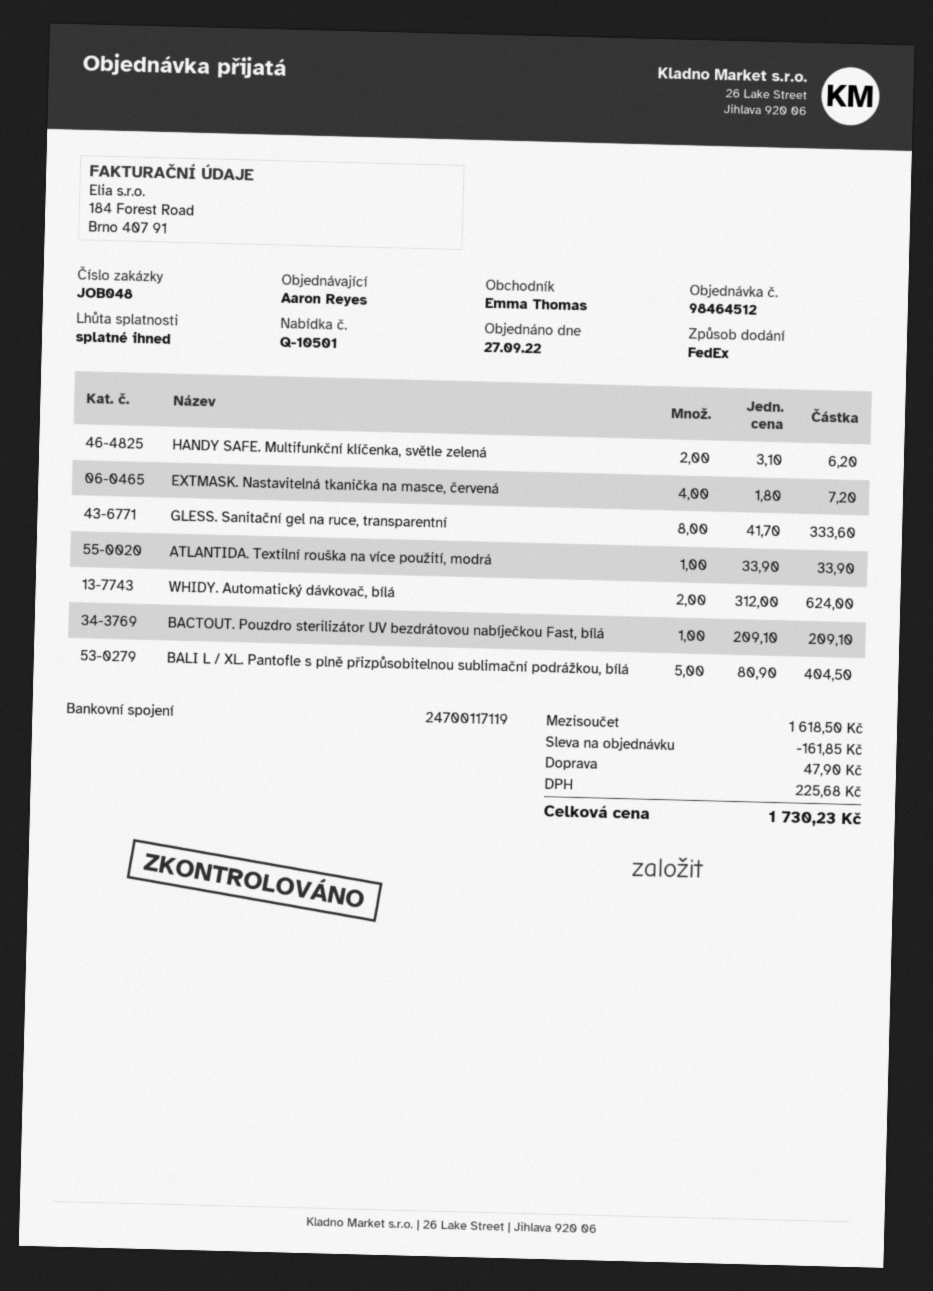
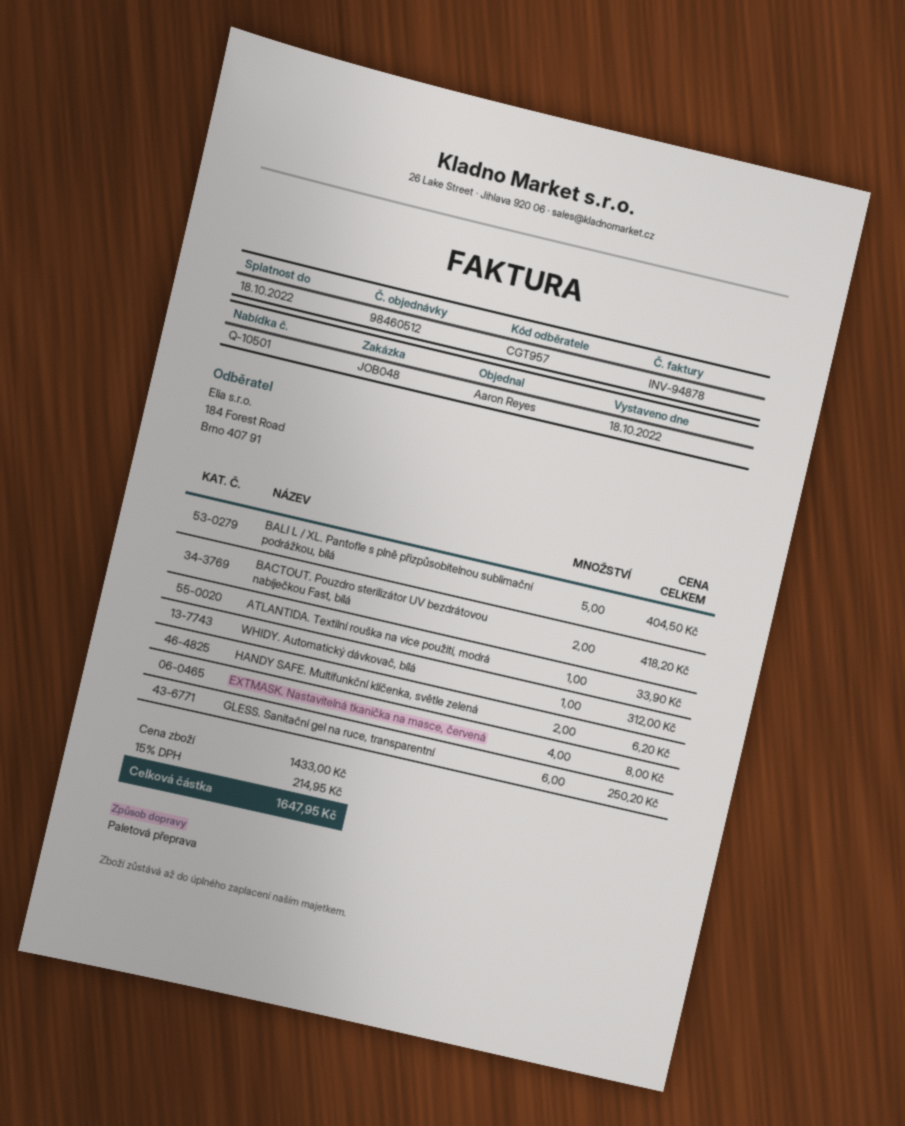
order number: 98464512 -> 98460512
shipping method: FedEx -> pallet freight
EXTMASK. Nastavitelná tkanička na masce, červená: 4 for 7.20 -> 4 for 8.00
GLESS. Sanitační gel na ruce, transparentní: 8 for 333.60 -> 6 for 250.20
WHIDY. Automatický dávkovač, bílá: 2 for 624.00 -> 1 for 312.00
BACTOUT. Pouzdro sterilizátor UV bezdrátovou nabíječkou Fast, bílá: 1 for 209.10 -> 2 for 418.20
subtotal: 1618.50 -> 1433.00
discount: 161.85 -> none
shipping: 47.90 -> none
tax: 225.68 -> 214.95
total: 1730.23 -> 1647.95

